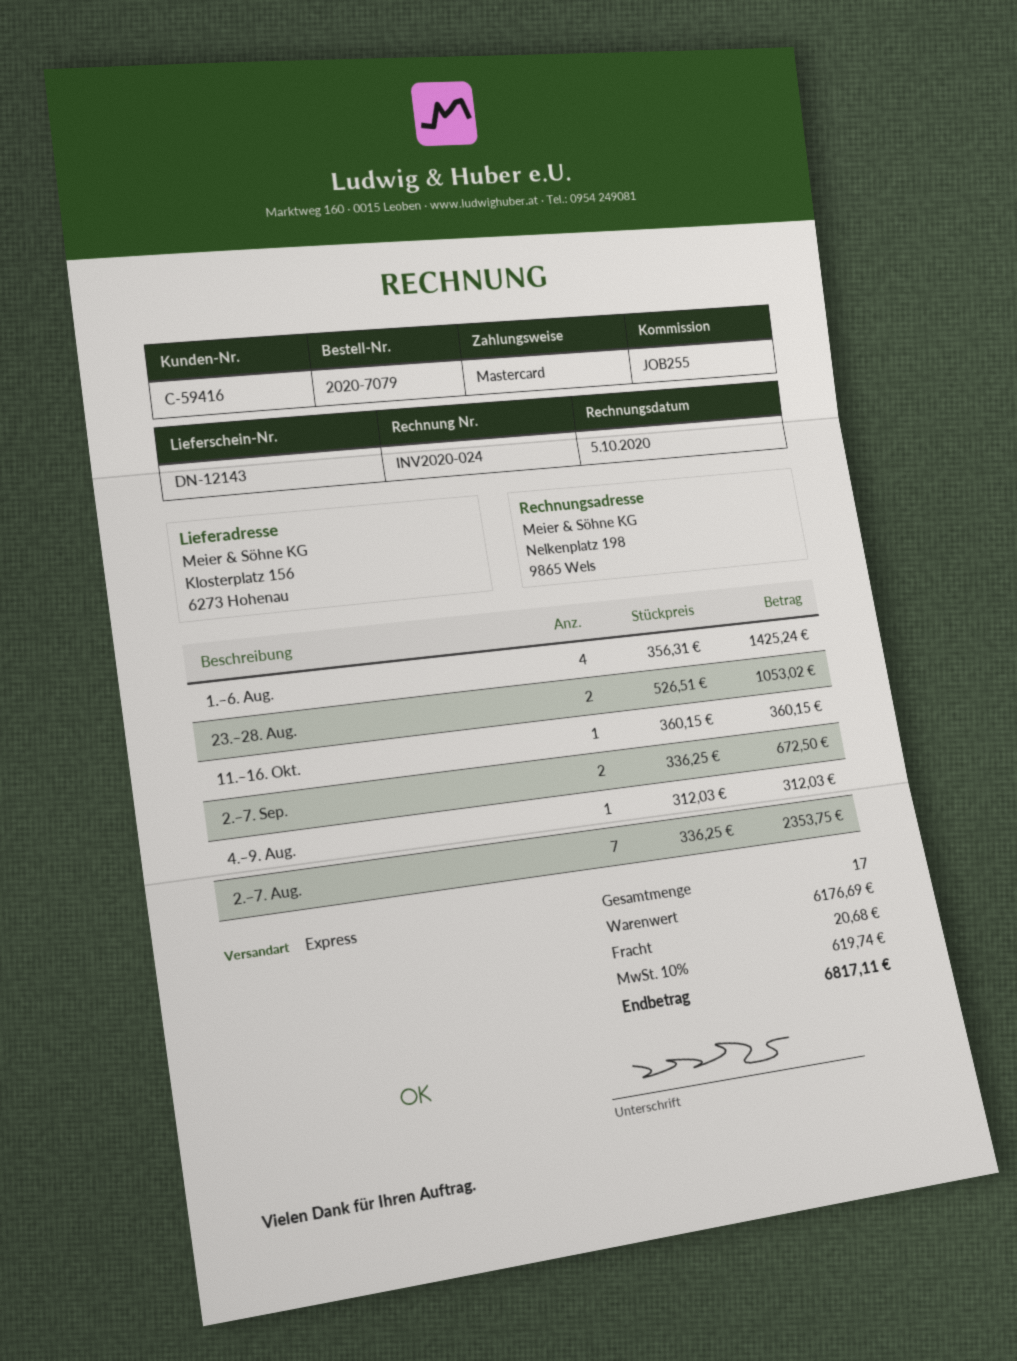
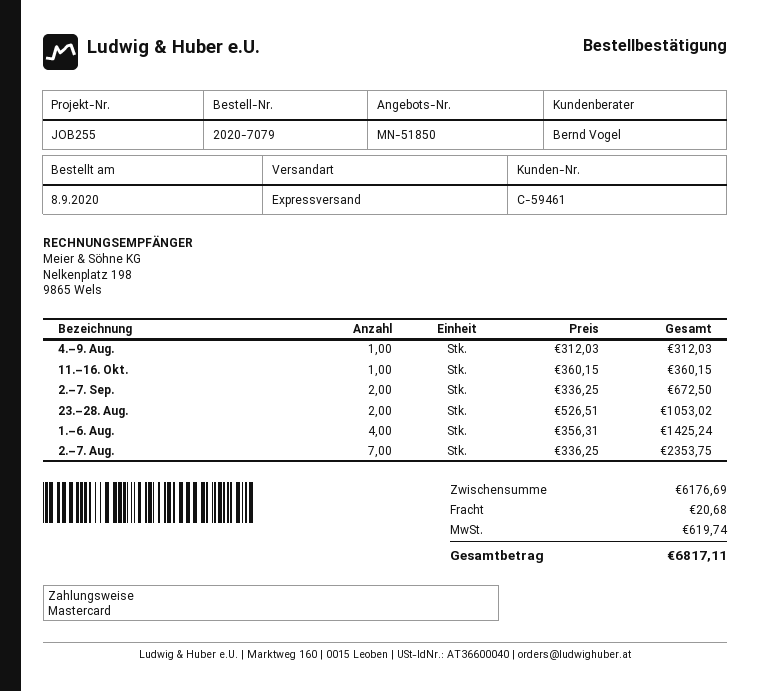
customer number: C-59416 -> C-59461

